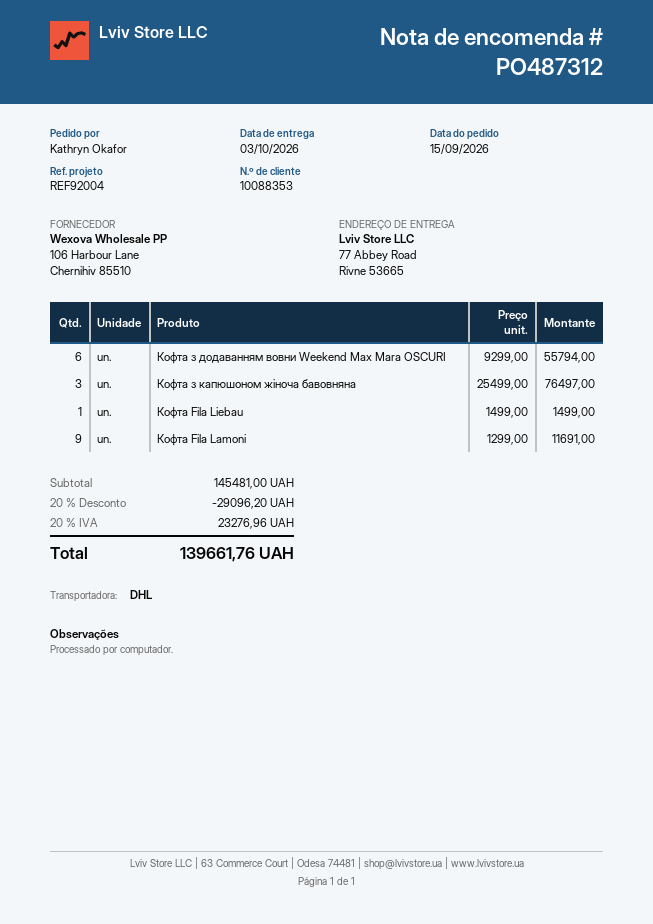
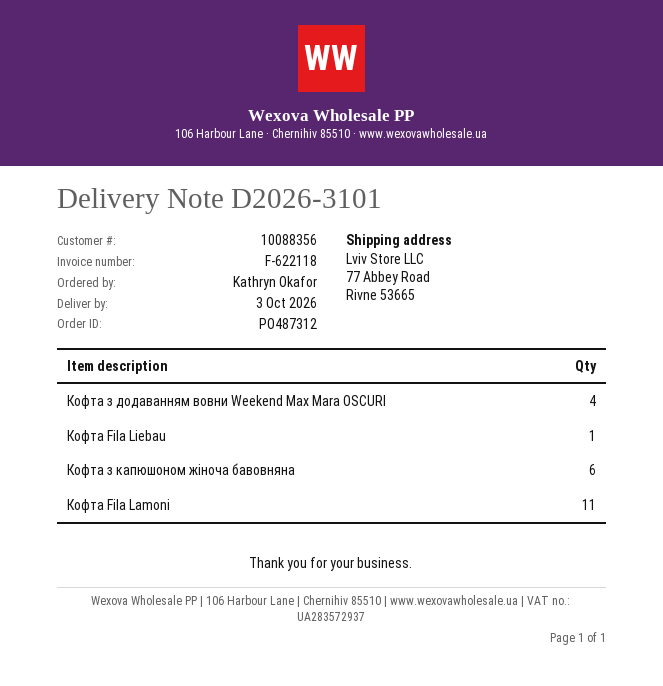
customer number: 10088353 -> 10088356
Кофта з додаванням вовни Weekend Max Mara OSCURI: 6 -> 4
Кофта з капюшоном жіноча бавовняна: 3 -> 6
Кофта Fila Lamoni: 9 -> 11

